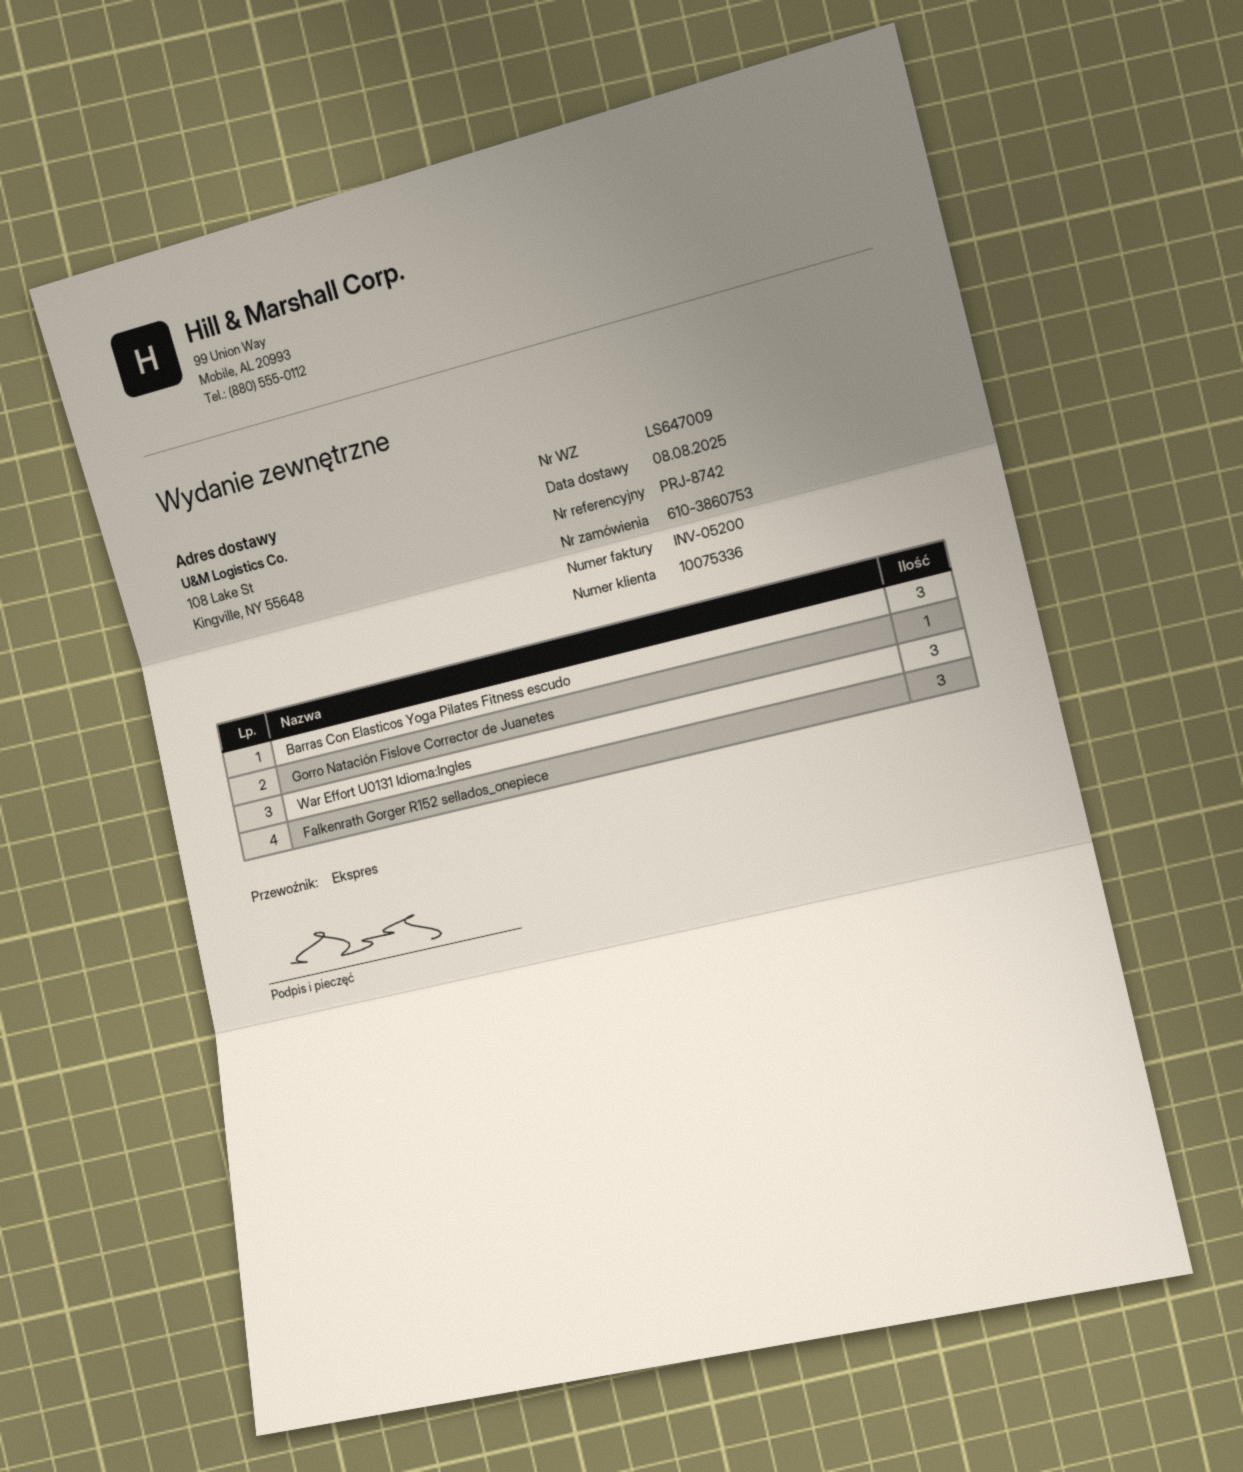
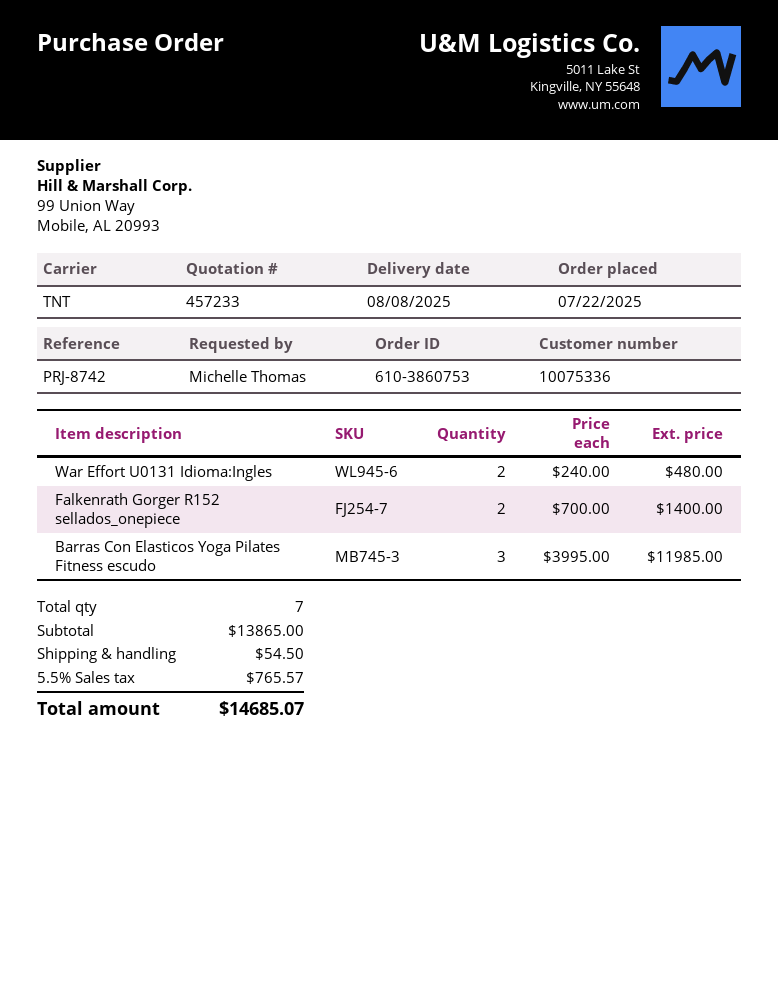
shipping method: express -> TNT
Gorro Natación Fislove Corrector de Juanetes: 1 -> none
War Effort U0131 Idioma:Ingles: 3 -> 2
Falkenrath Gorger R152 sellados_onepiece: 3 -> 2

